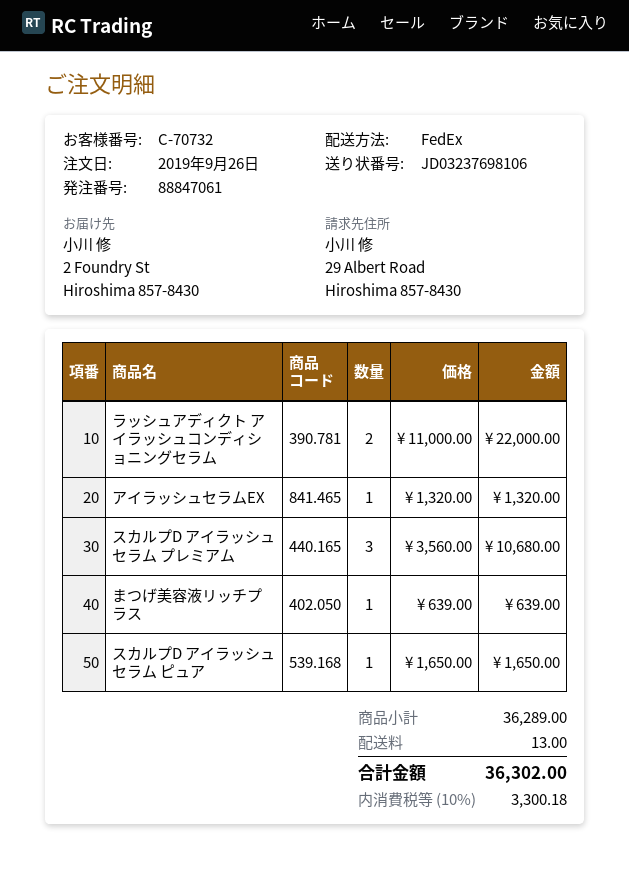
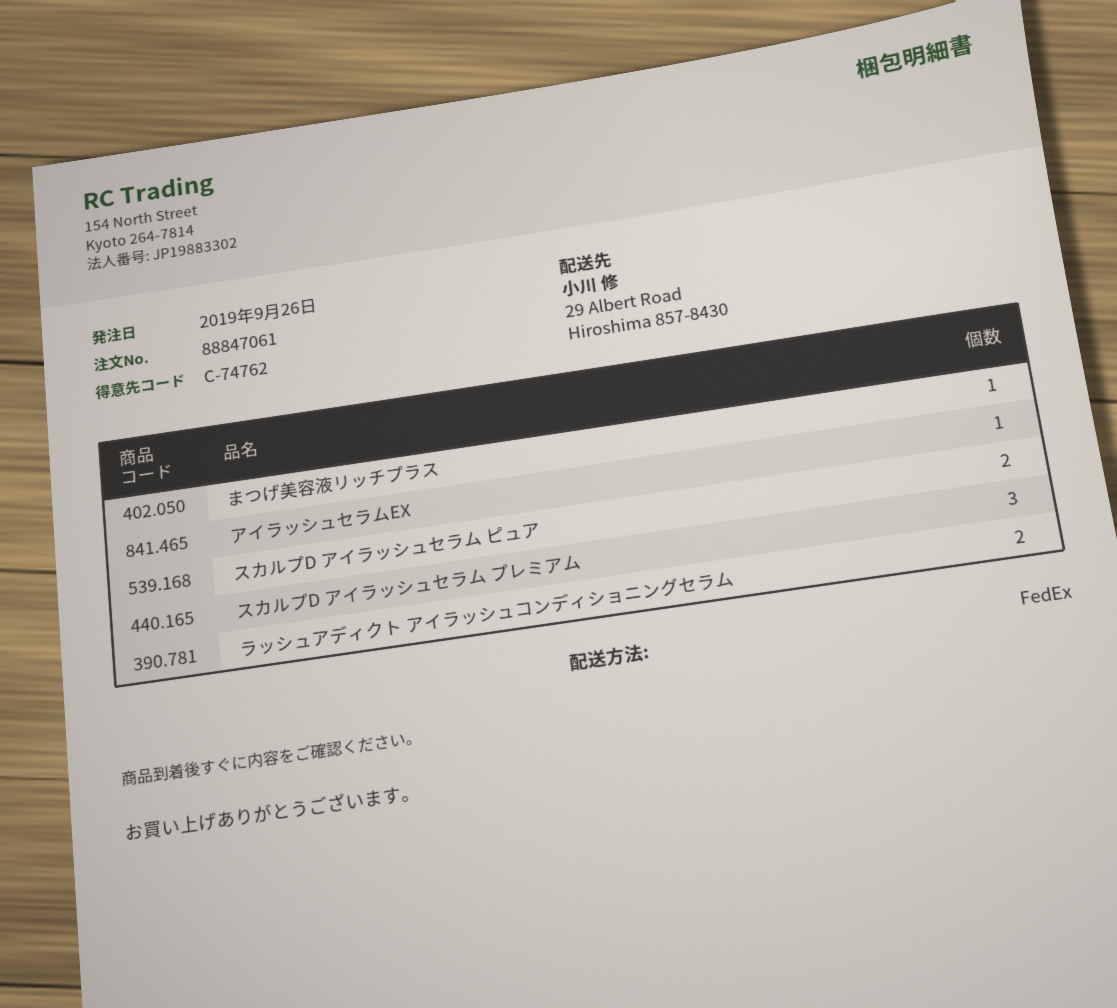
customer number: C-70732 -> C-74762
ship to: 2 Foundry St, Hiroshima 857-8430 -> 29 Albert Road, Hiroshima 857-8430
スカルプD アイラッシュセラム ピュア: 1 -> 2

